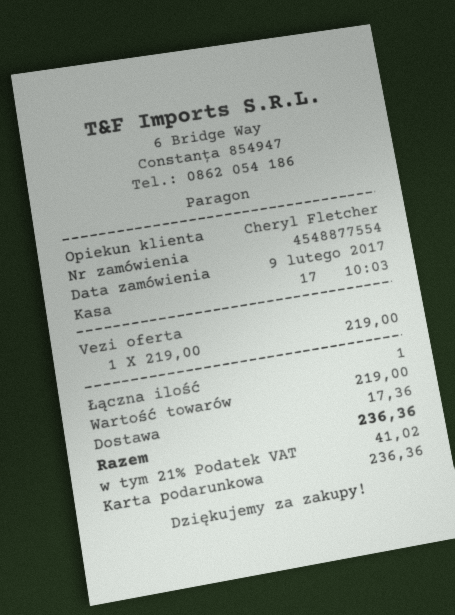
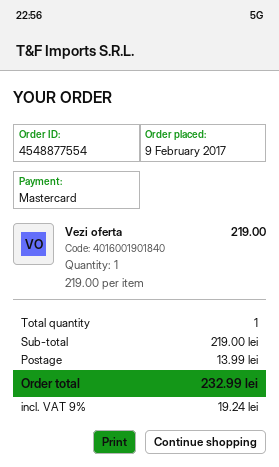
payment method: gift card -> Mastercard
shipping: 17.36 -> 13.99
tax: 21% = 41.02 -> 9% = 19.24
total: 236.36 -> 232.99

